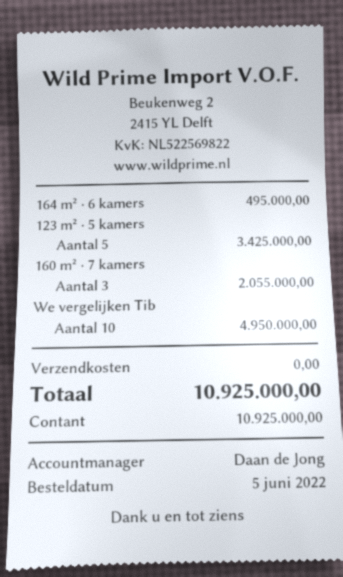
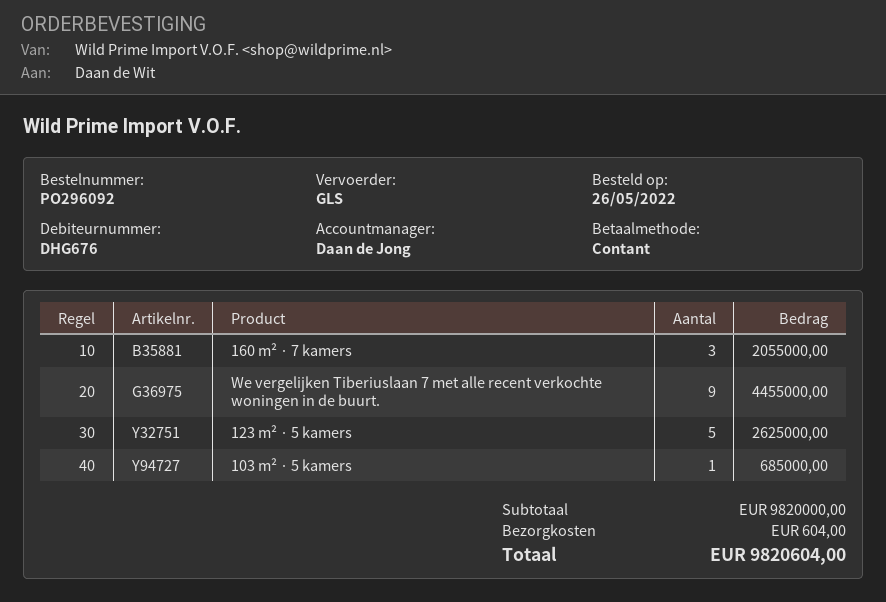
order date: 2022-06-05 -> 2022-05-26
164 m² · 6 kamers: 1 for 495000.00 -> none
123 m² · 5 kamers: 5 for 3425000.00 -> 5 for 2625000.00
We vergelijken Tib: 10 for 4950000.00 -> 9 for 4455000.00
103 m² · 5 kamers: none -> 1 for 685000.00
shipping: 0.00 -> 604.00
total: 10925000.00 -> 9820604.00

